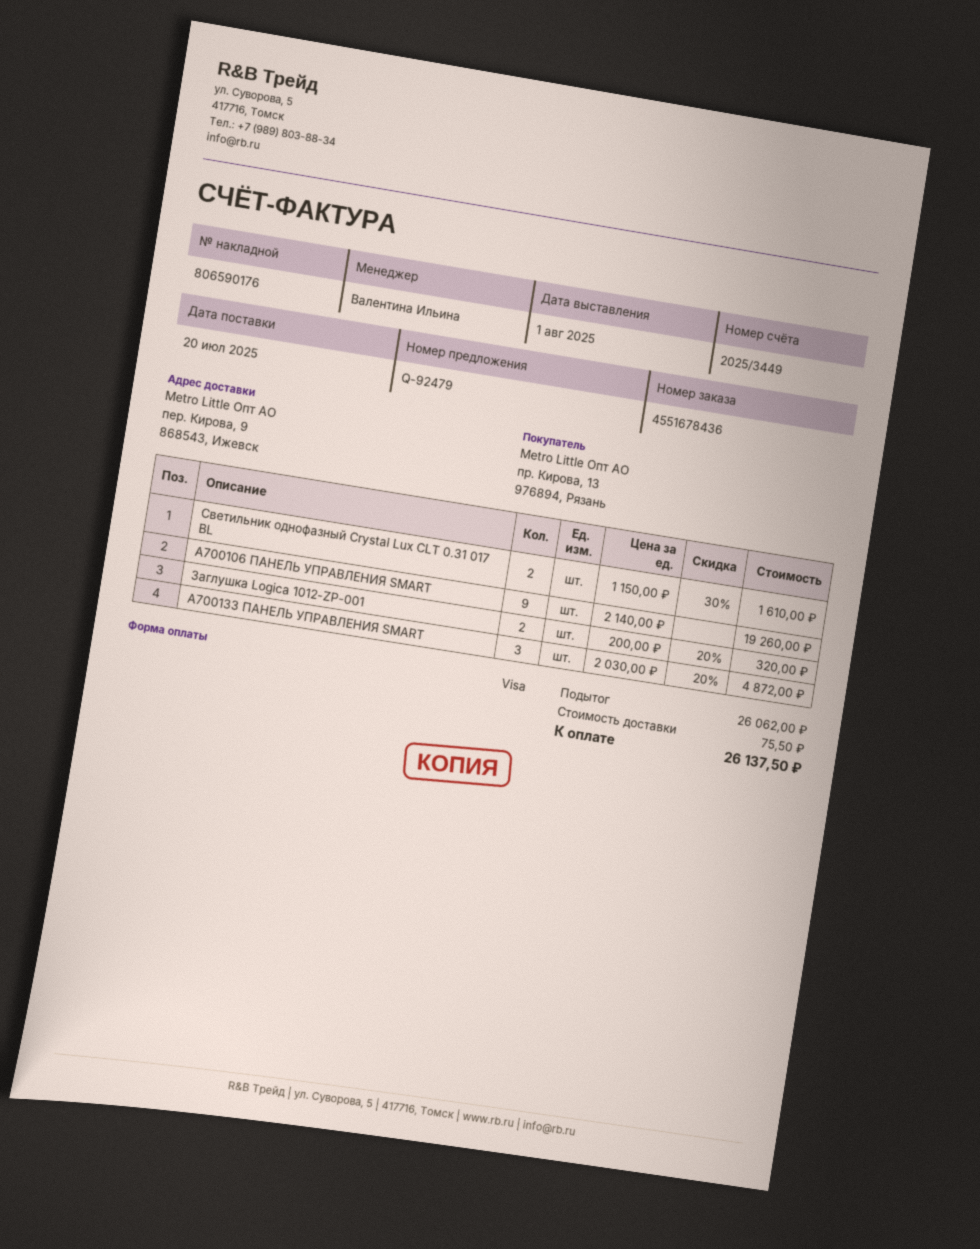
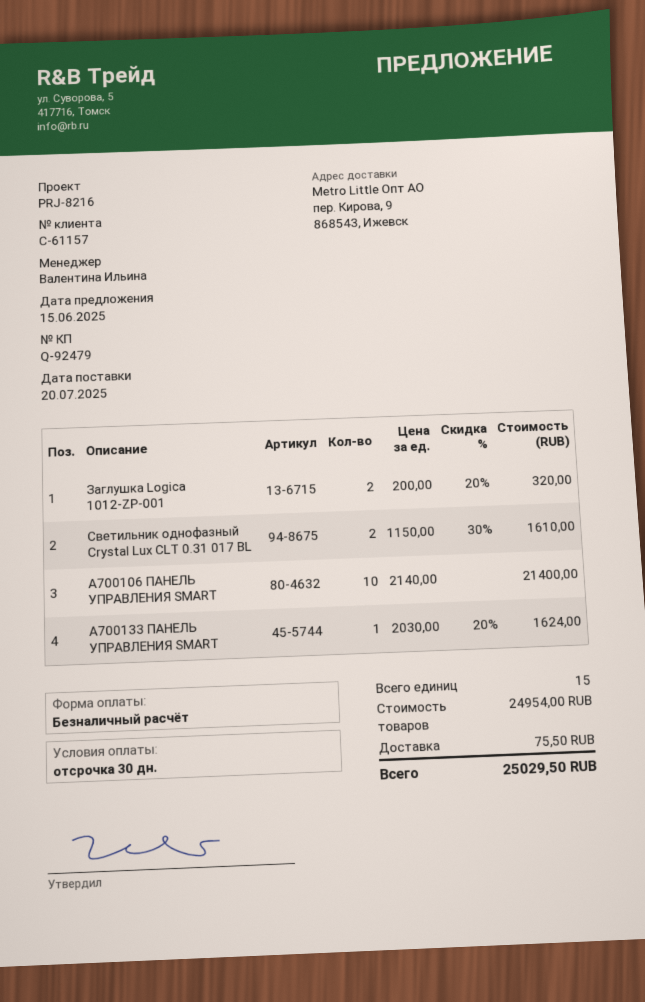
payment method: Visa -> bank transfer
A700106 ПАНЕЛЬ УПРАВЛЕНИЯ SMART: 9 x 2140.00 = 19260.00 -> 10 x 2140.00 = 21400.00
A700133 ПАНЕЛЬ УПРАВЛЕНИЯ SMART: 3 x 2030.00 - 20% = 4872.00 -> 1 x 2030.00 - 20% = 1624.00
subtotal: 26062.00 -> 24954.00
total: 26137.50 -> 25029.50

